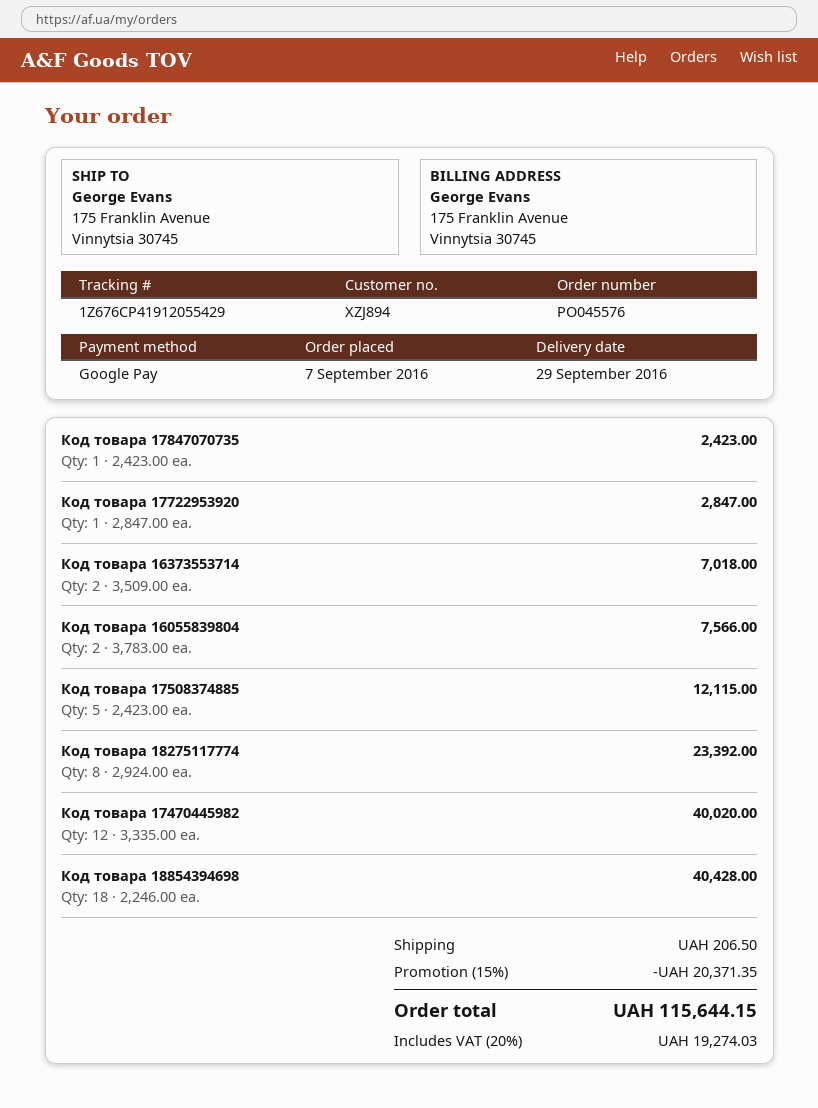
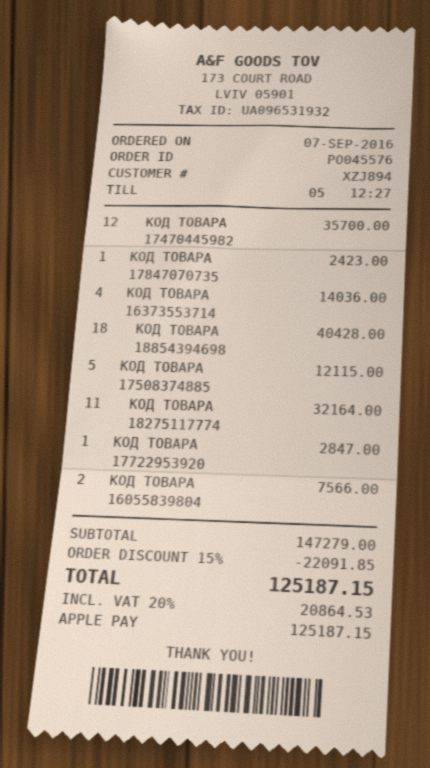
payment method: Google Pay -> Apple Pay
Код товара 16373553714: 2 for 7018.00 -> 4 for 14036.00
Код товара 18275117774: 8 for 23392.00 -> 11 for 32164.00
Код товара 17470445982: 12 for 40020.00 -> 12 for 35700.00
discount: 15% = 20371.35 -> 15% = 22091.85
shipping: 206.50 -> none
tax: 20% = 19274.03 -> 20% = 20864.53
total: 115644.15 -> 125187.15

